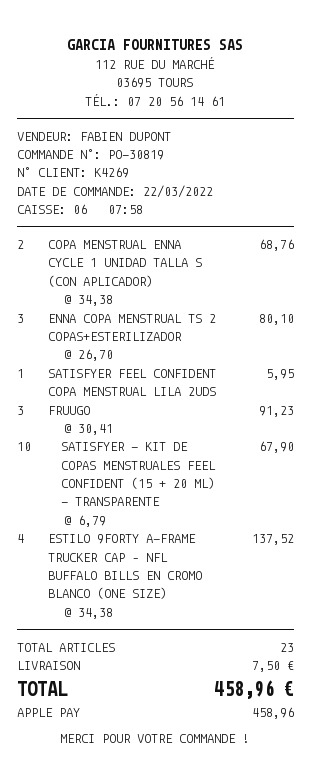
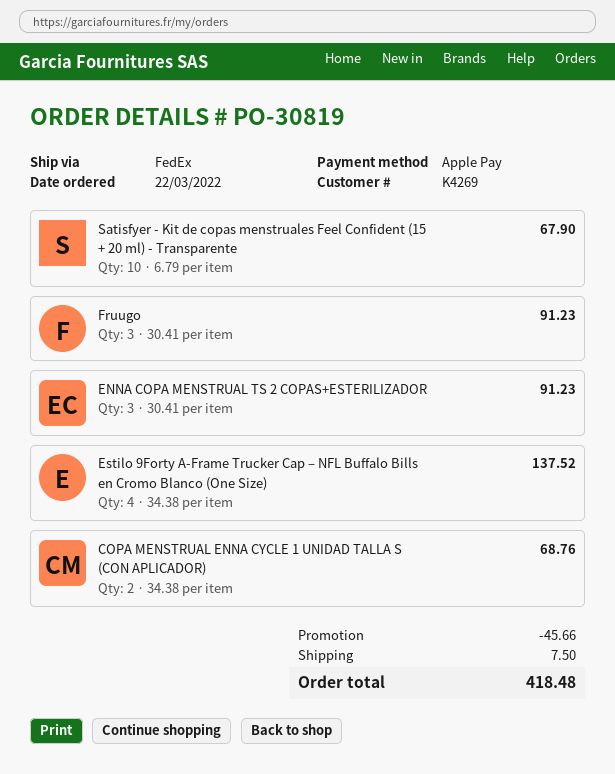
ENNA COPA MENSTRUAL TS 2 COPAS+ESTERILIZADOR: 3 x 26.70 = 80.10 -> 3 x 30.41 = 91.23
SATISFYER FEEL CONFIDENT COPA MENSTRUAL LILA 2UDS: 1 x 5.95 = 5.95 -> none
discount: none -> 45.66
total: 458.96 -> 418.48

